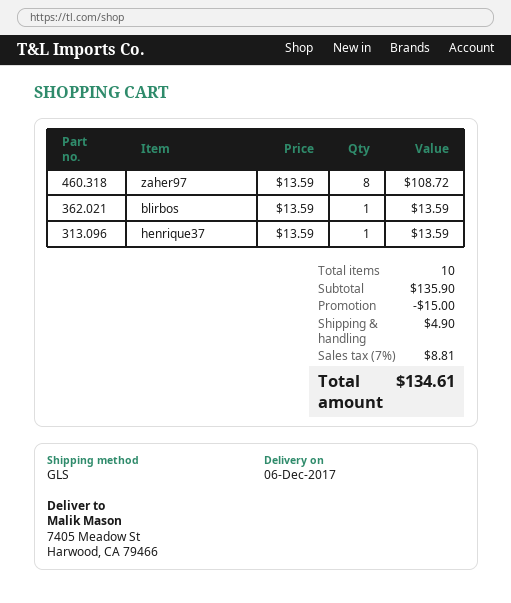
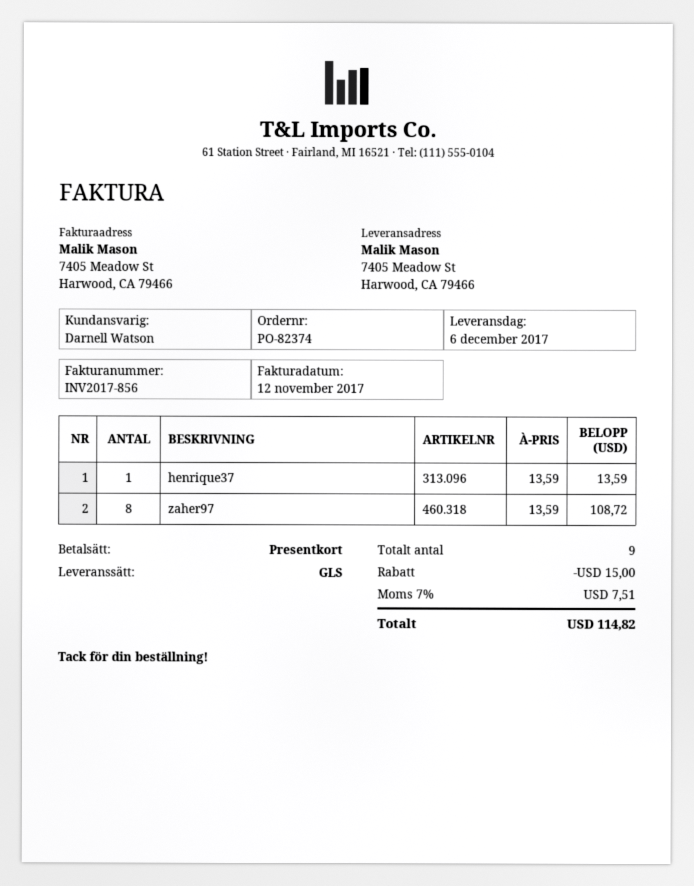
blirbos: 1 x 13.59 = 13.59 -> none
total quantity: 10 -> 9
shipping: 4.90 -> none
tax: 7% = 8.81 -> 7% = 7.51
total: 134.61 -> 114.82

